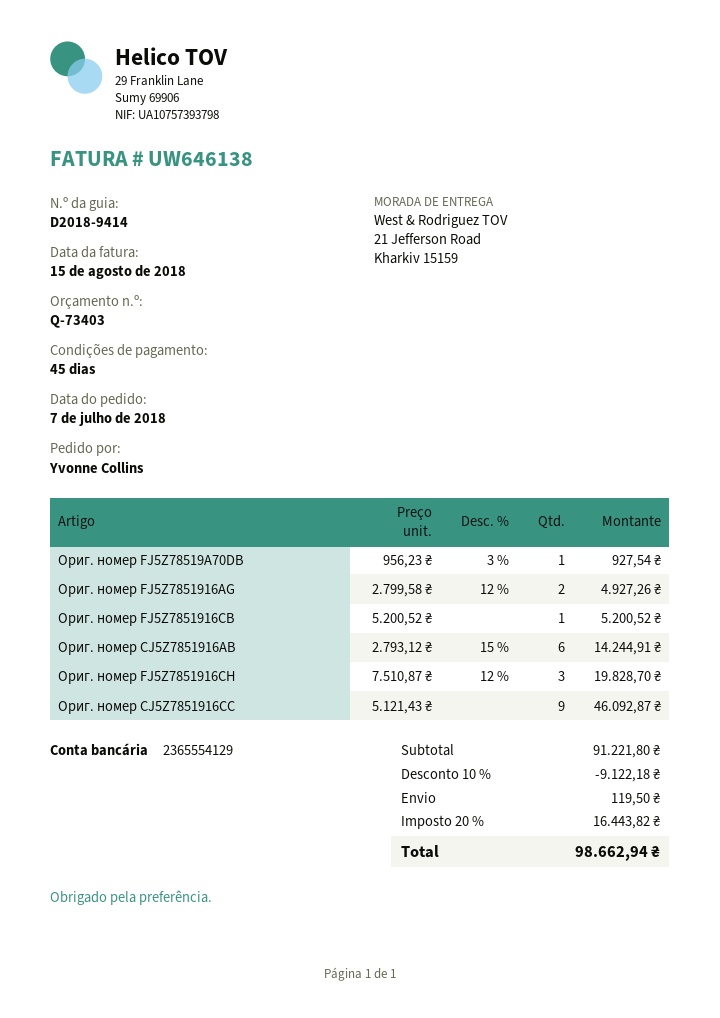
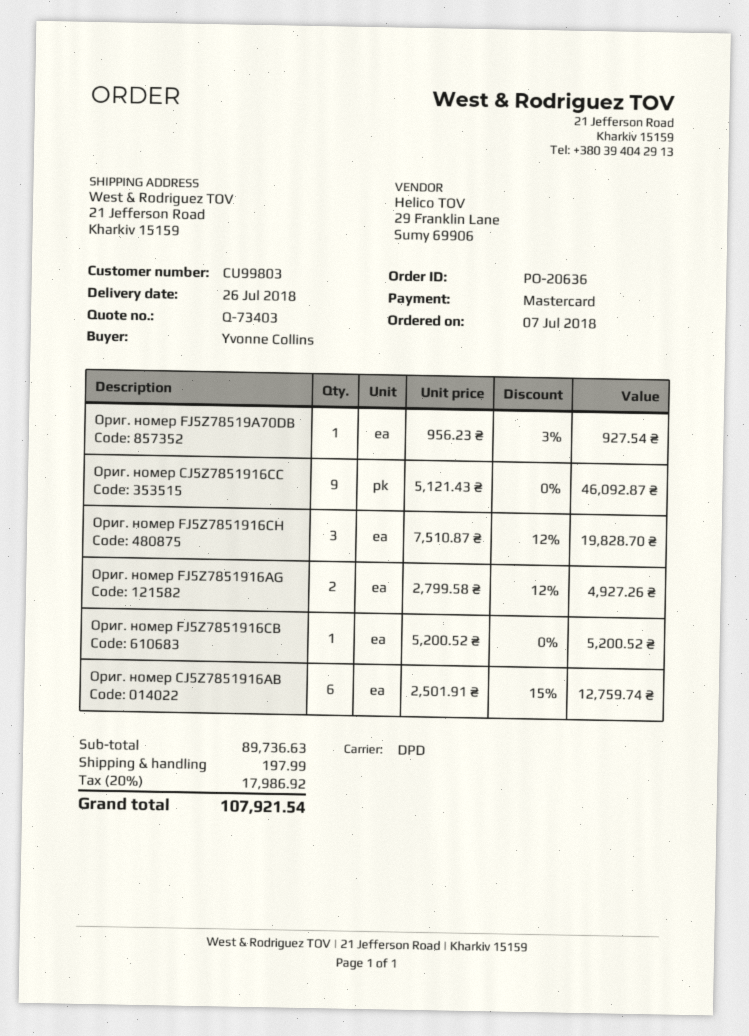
Ориг. номер CJ5Z7851916AB: 6 x 2793.12 - 15% = 14244.91 -> 6 x 2501.91 - 15% = 12759.74
subtotal: 91221.80 -> 89736.63
discount: 10% = 9122.18 -> none
shipping: 119.50 -> 197.99
tax: 20% = 16443.82 -> 20% = 17986.92
total: 98662.94 -> 107921.54

